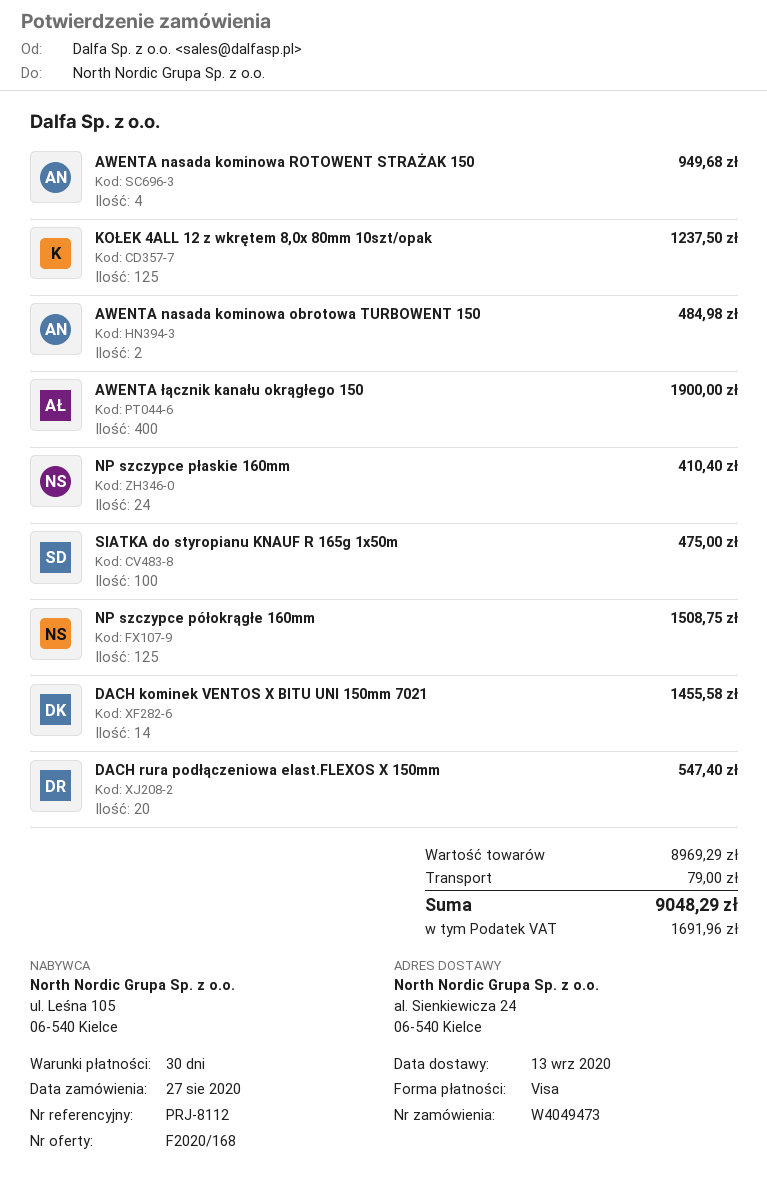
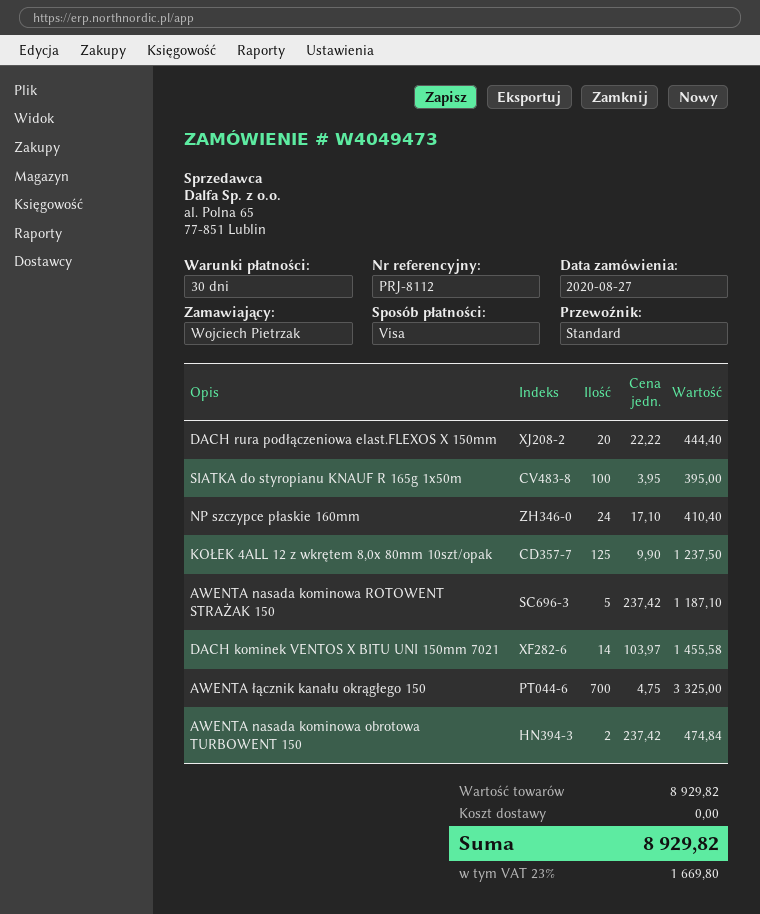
AWENTA nasada kominowa ROTOWENT STRAŻAK 150: 4 for 949.68 -> 5 for 1187.10
AWENTA nasada kominowa obrotowa TURBOWENT 150: 2 for 484.98 -> 2 for 474.84
AWENTA łącznik kanału okrągłego 150: 400 for 1900.00 -> 700 for 3325.00
SIATKA do styropianu KNAUF R 165g 1x50m: 100 for 475.00 -> 100 for 395.00
NP szczypce półokrągłe 160mm: 125 for 1508.75 -> none
DACH rura podłączeniowa elast.FLEXOS X 150mm: 20 for 547.40 -> 20 for 444.40
subtotal: 8969.29 -> 8929.82
shipping: 79.00 -> 0.00
tax: 1691.96 -> 1669.80
total: 9048.29 -> 8929.82

